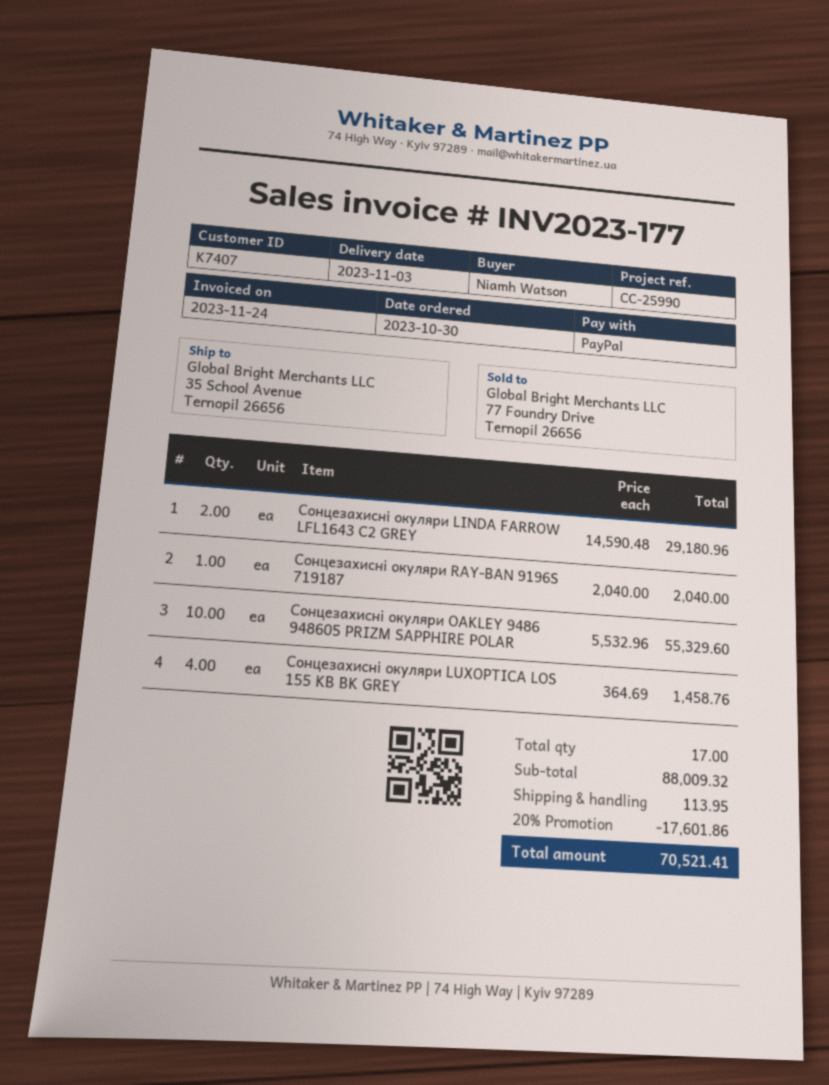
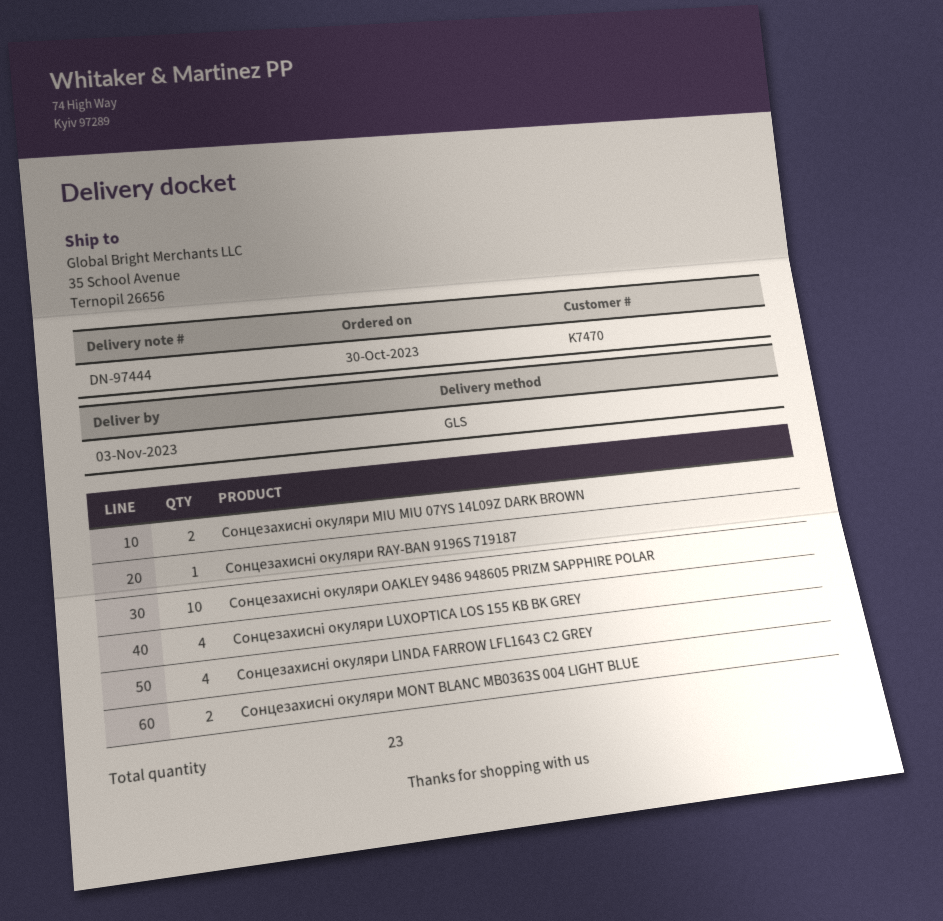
customer number: K7407 -> K7470
Сонцезахисні окуляри LINDA FARROW LFL1643 C2 GREY: 2 -> 4
Сонцезахисні окуляри MIU MIU 07YS 14L09Z DARK BROWN: none -> 2
Сонцезахисні окуляри MONT BLANC MB0363S 004 LIGHT BLUE: none -> 2
total quantity: 17 -> 23

